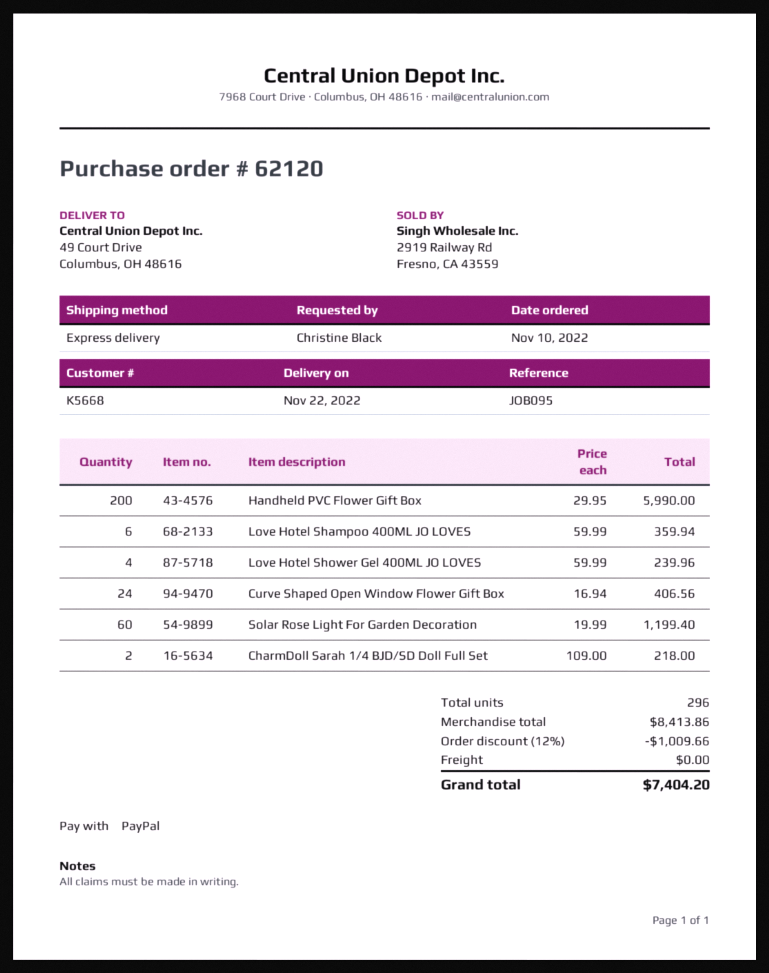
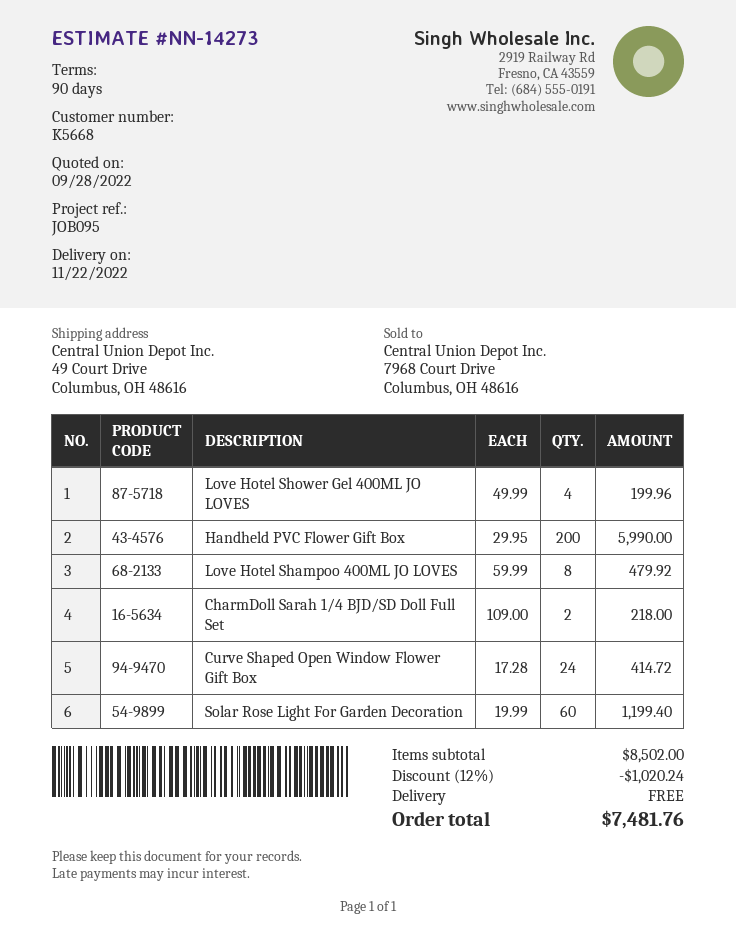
Love Hotel Shampoo 400ML JO LOVES: 6 x 59.99 = 359.94 -> 8 x 59.99 = 479.92
Love Hotel Shower Gel 400ML JO LOVES: 4 x 59.99 = 239.96 -> 4 x 49.99 = 199.96
Curve Shaped Open Window Flower Gift Box: 24 x 16.94 = 406.56 -> 24 x 17.28 = 414.72
subtotal: 8413.86 -> 8502.00
discount: 12% = 1009.66 -> 12% = 1020.24
total: 7404.20 -> 7481.76

